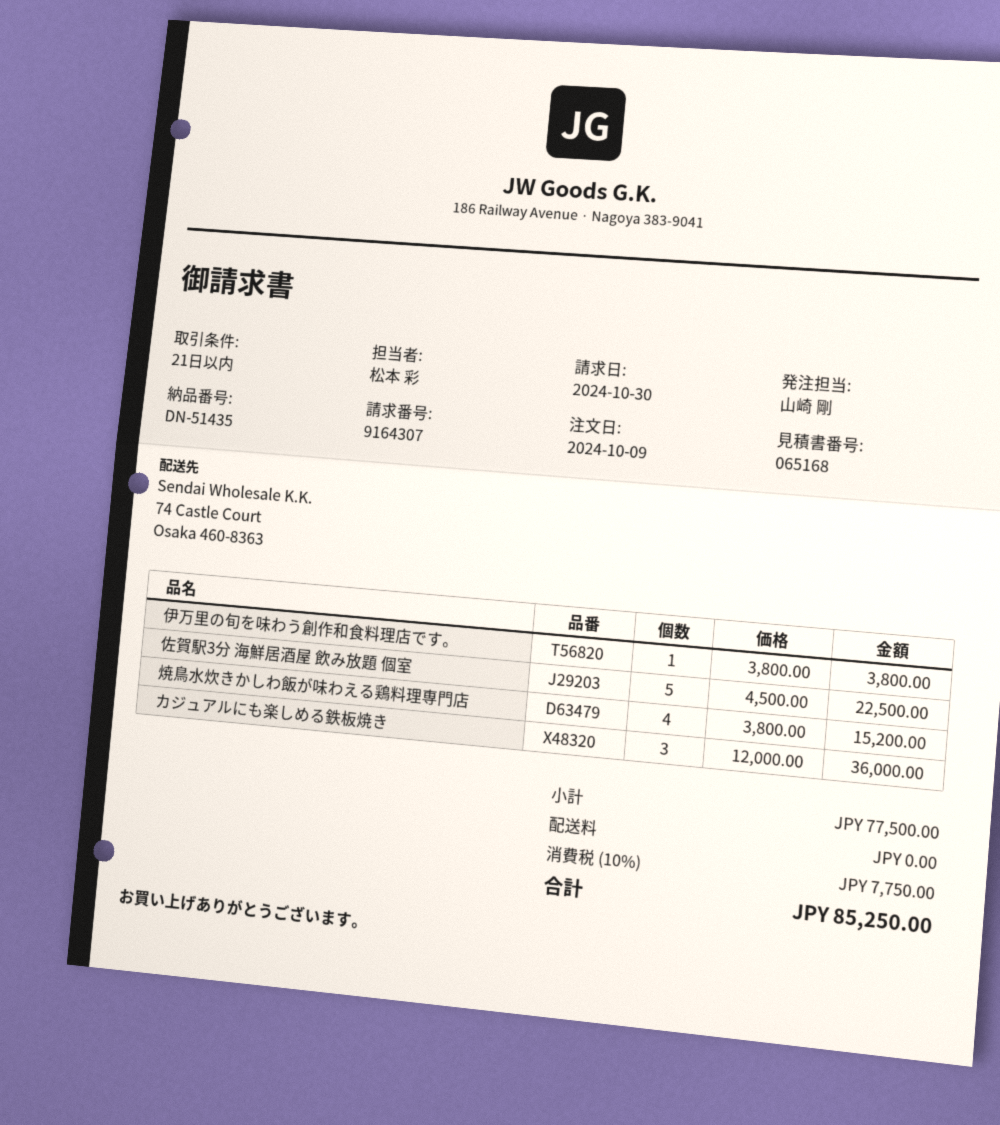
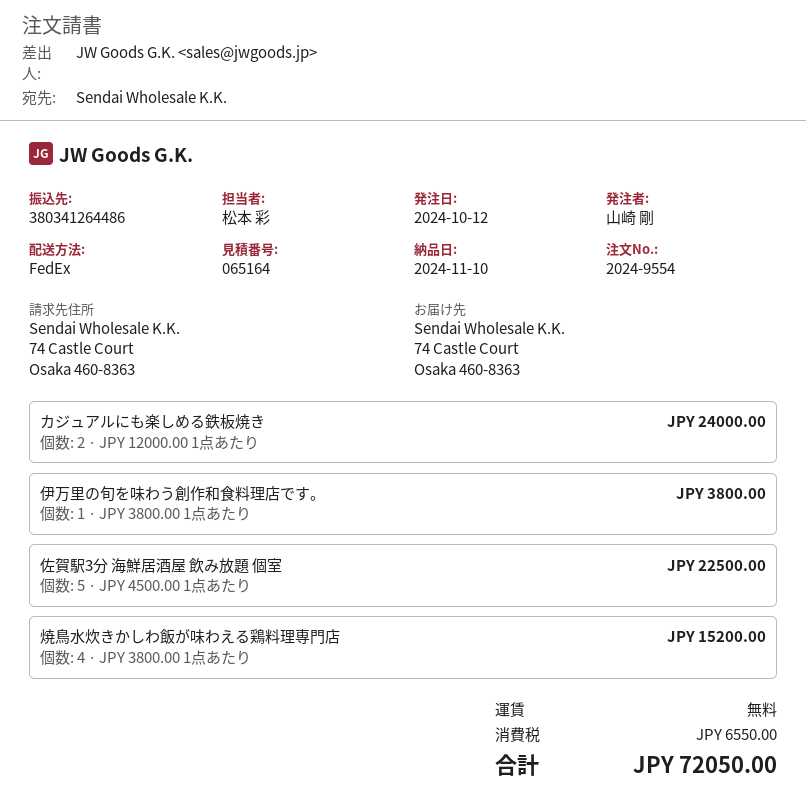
quote number: 065168 -> 065164
order date: 2024-10-09 -> 2024-10-12
カジュアルにも楽しめる鉄板焼き: 3 x 12000.00 = 36000.00 -> 2 x 12000.00 = 24000.00
tax: 7750.00 -> 6550.00
total: 85250.00 -> 72050.00

